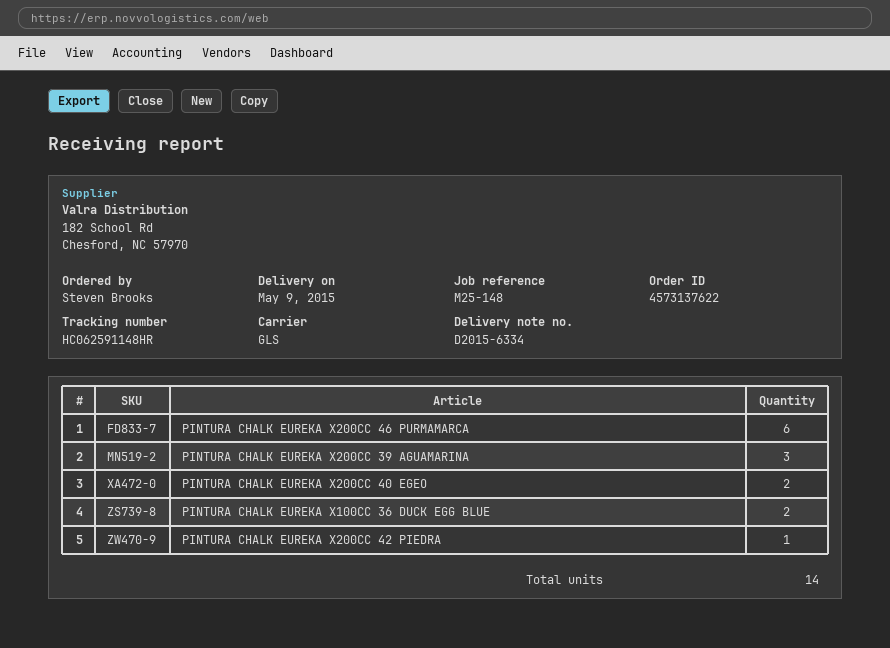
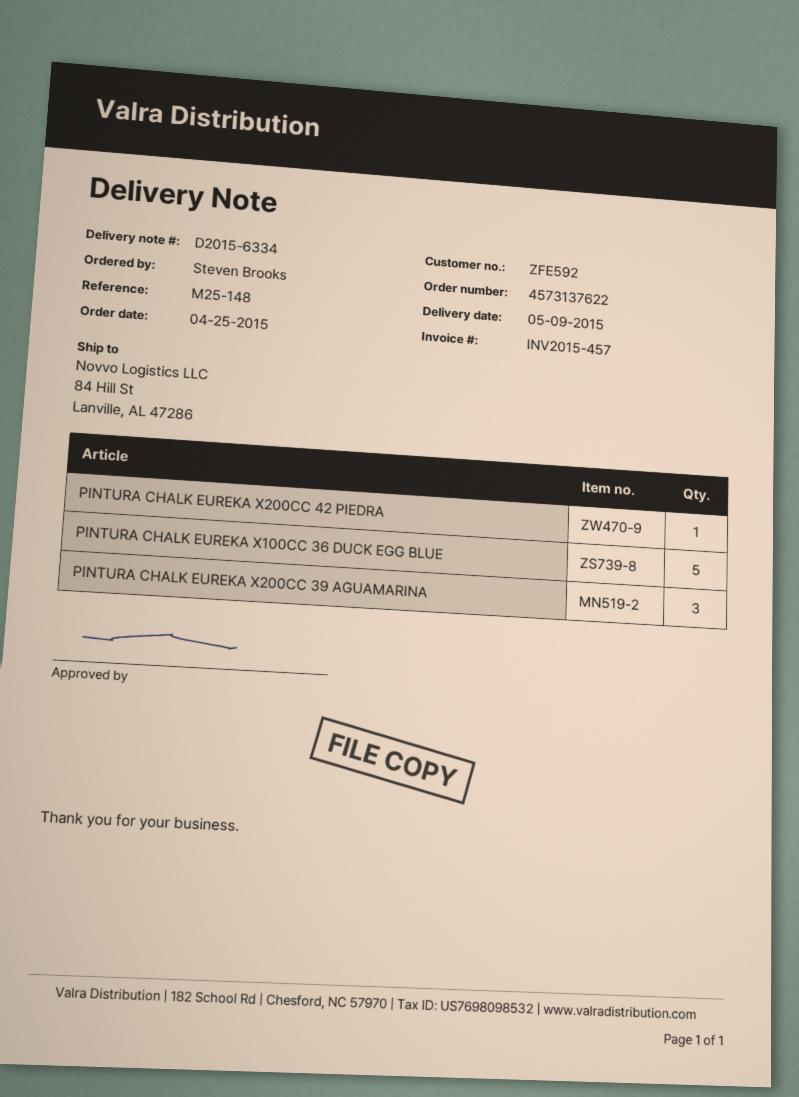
PINTURA CHALK EUREKA X200CC 46 PURMAMARCA: 6 -> none
PINTURA CHALK EUREKA X200CC 40 EGEO: 2 -> none
PINTURA CHALK EUREKA X100CC 36 DUCK EGG BLUE: 2 -> 5

